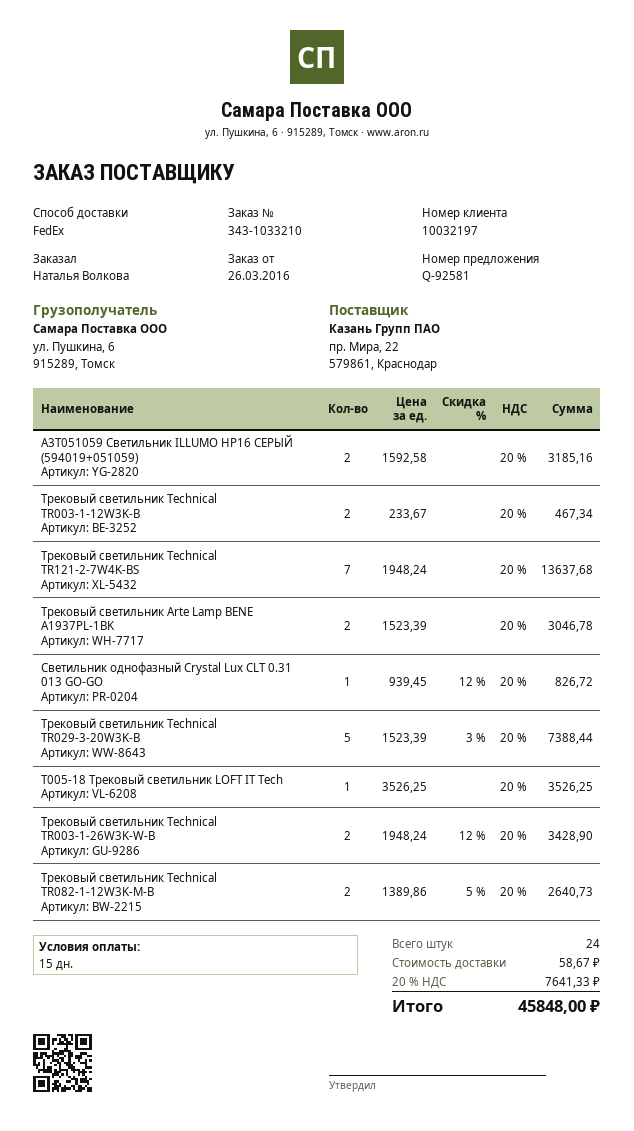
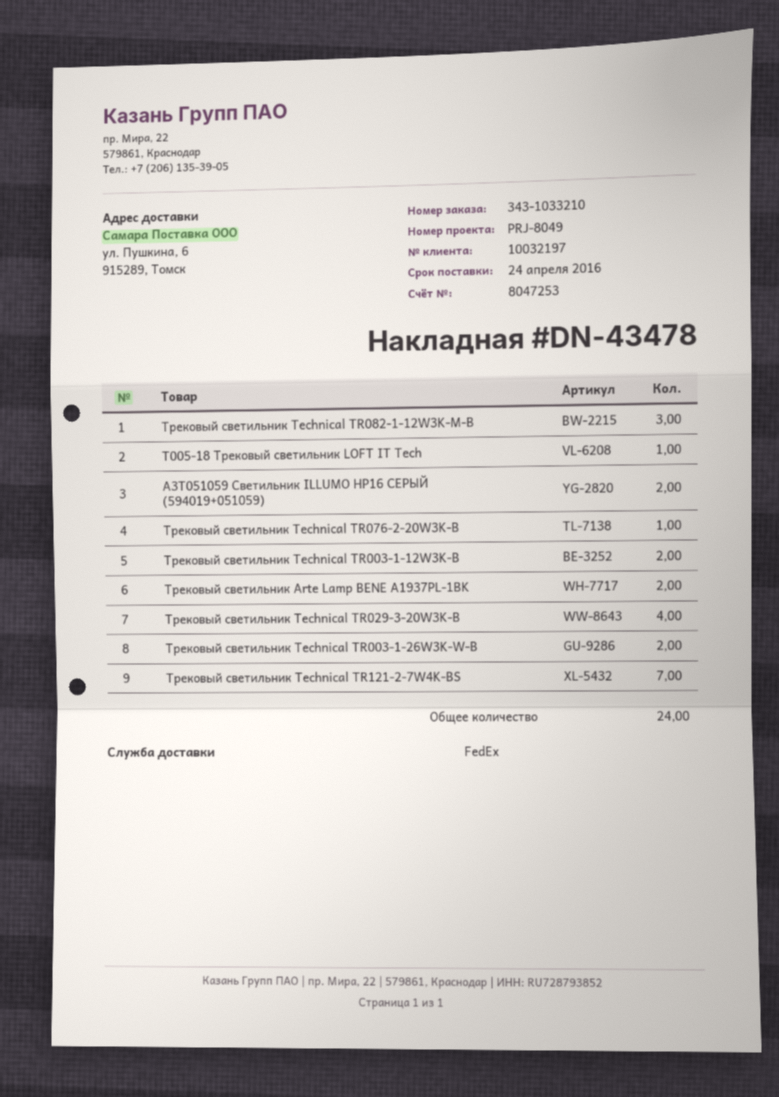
Светильник однофазный Crystal Lux CLT 0.31 013 GO-GO: 1 -> none
Трековый светильник Technical TR029-3-20W3K-B: 5 -> 4
Трековый светильник Technical TR082-1-12W3K-M-B: 2 -> 3
Трековый светильник Technical TR076-2-20W3K-B: none -> 1

